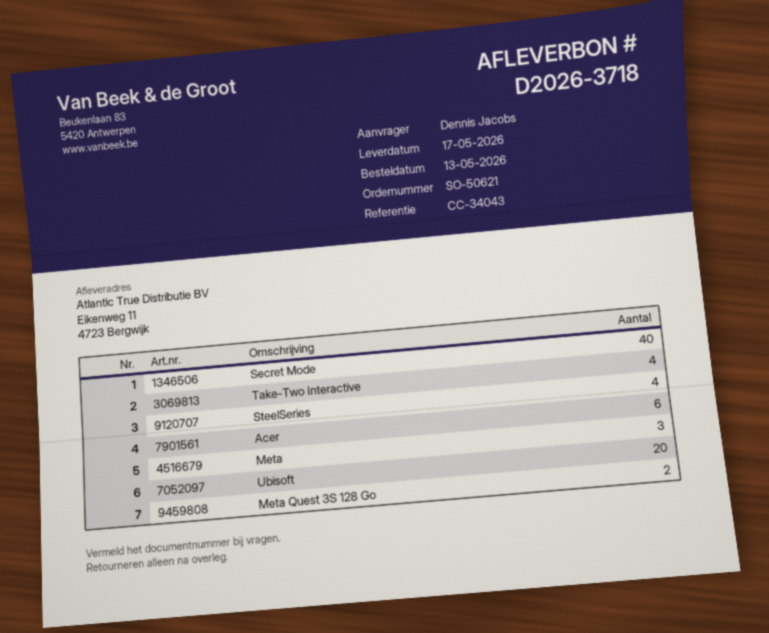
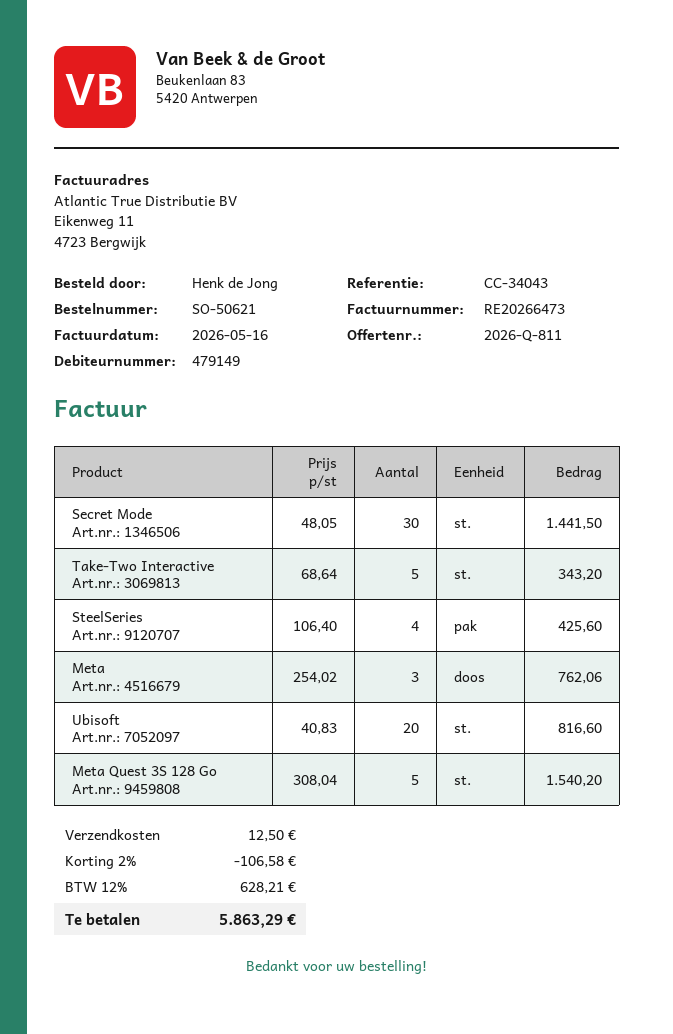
ordered by: Dennis Jacobs -> Henk de Jong
Secret Mode: 40 -> 30
Take-Two Interactive: 4 -> 5
Acer: 6 -> none
Meta Quest 3S 128 Go: 2 -> 5

